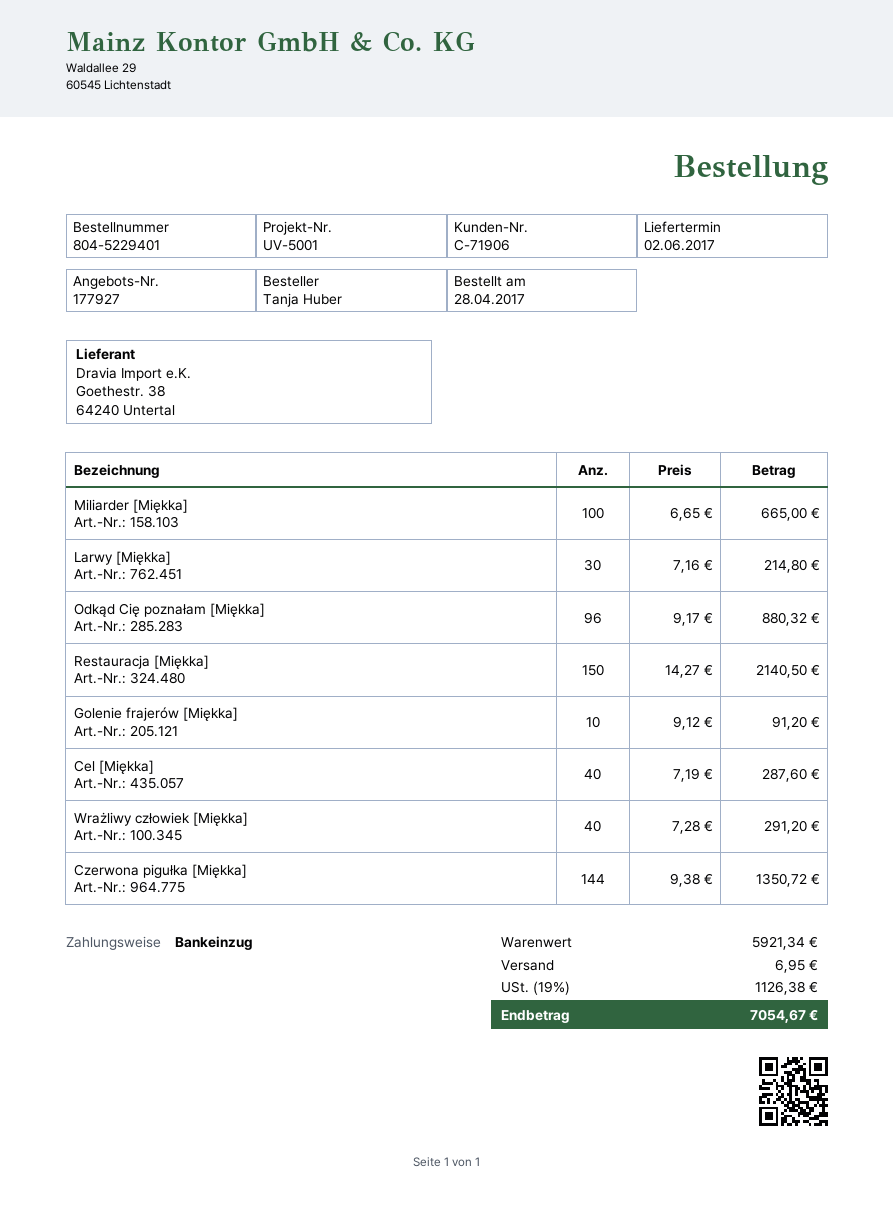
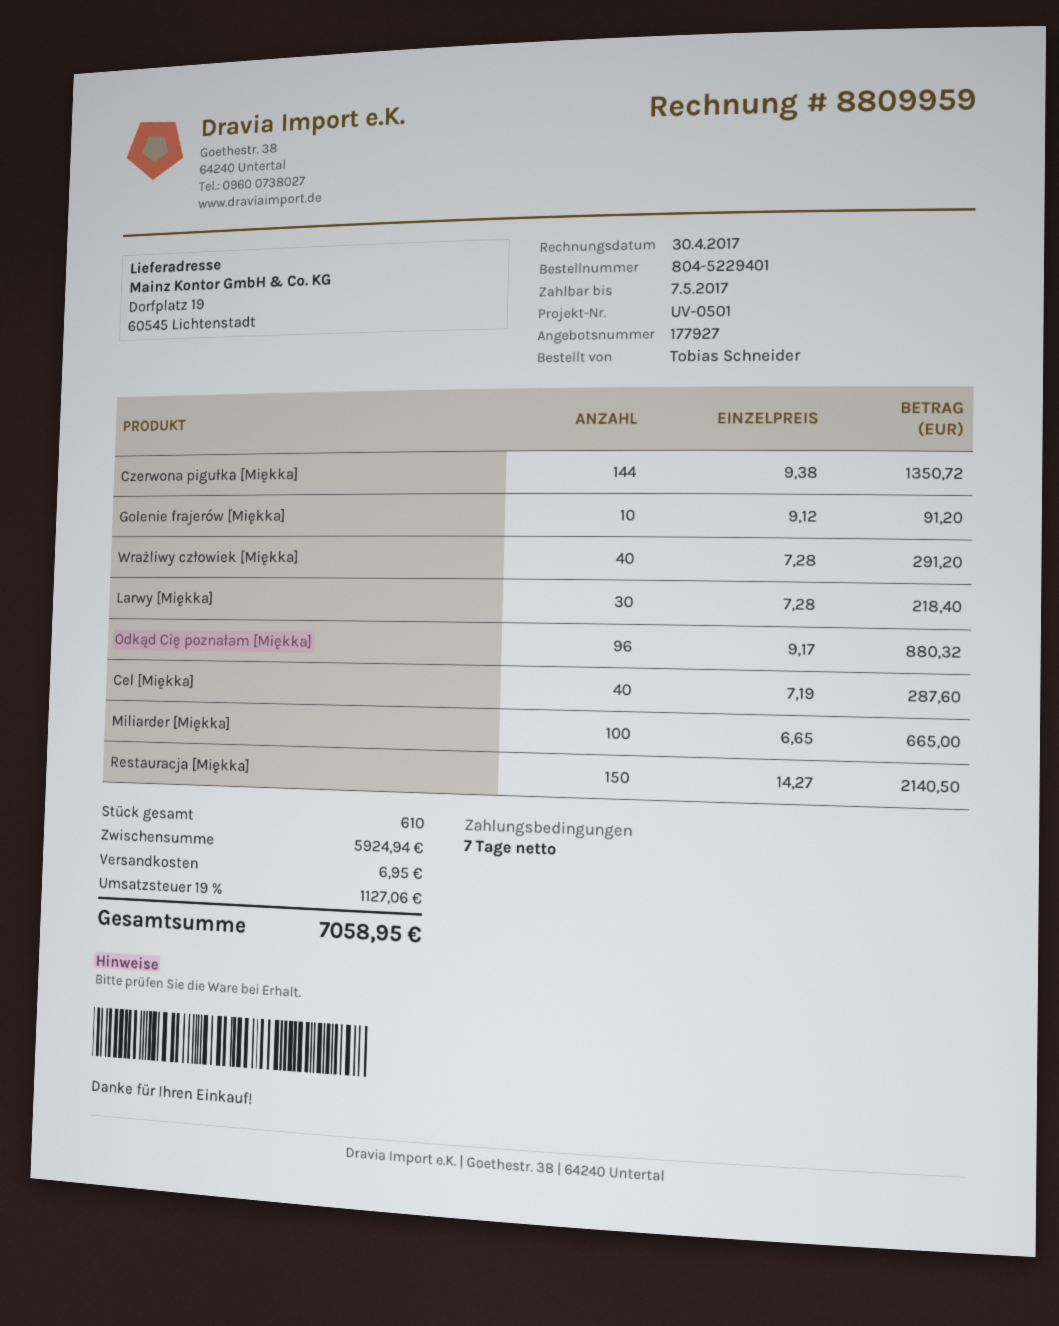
reference: UV-5001 -> UV-0501
ordered by: Tanja Huber -> Tobias Schneider
Larwy [Miękka]: 30 x 7.16 = 214.80 -> 30 x 7.28 = 218.40
subtotal: 5921.34 -> 5924.94
tax: 19% = 1126.38 -> 19% = 1127.06
total: 7054.67 -> 7058.95

